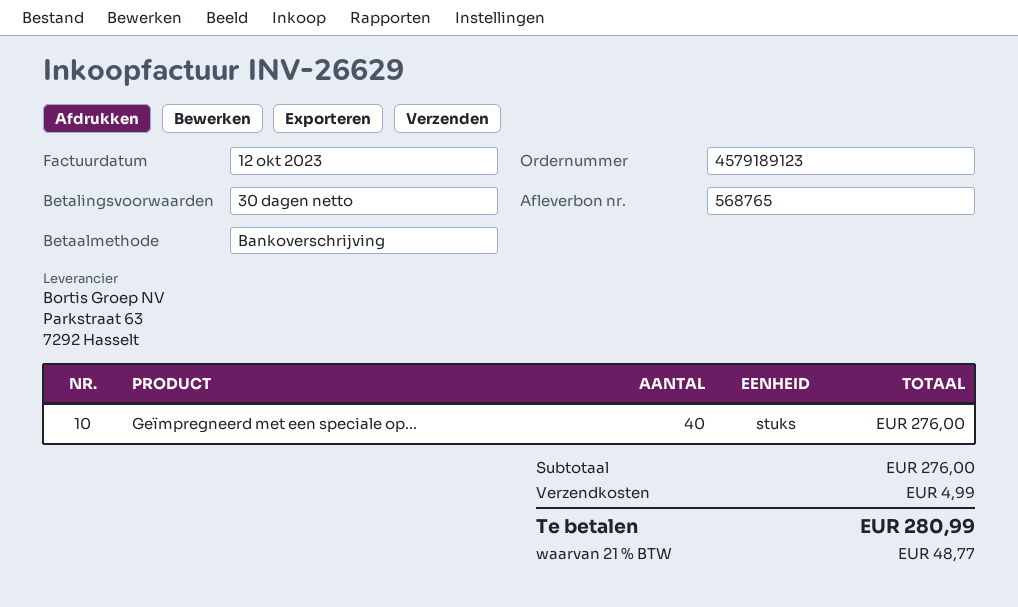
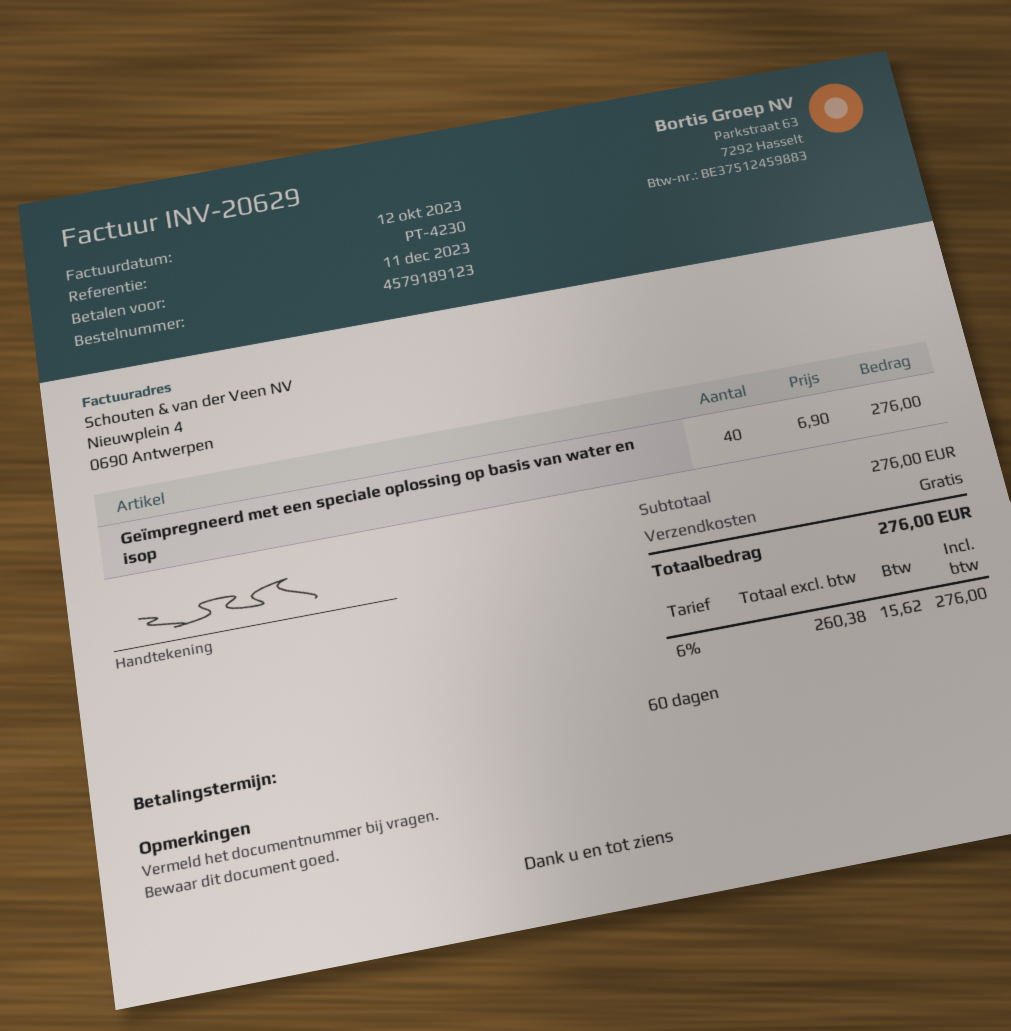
invoice number: INV-26629 -> INV-20629
payment terms: 30 days -> 60 days
shipping: 4.99 -> 0.00
tax: 21% = 48.77 -> 6% = 15.62
total: 280.99 -> 276.00

